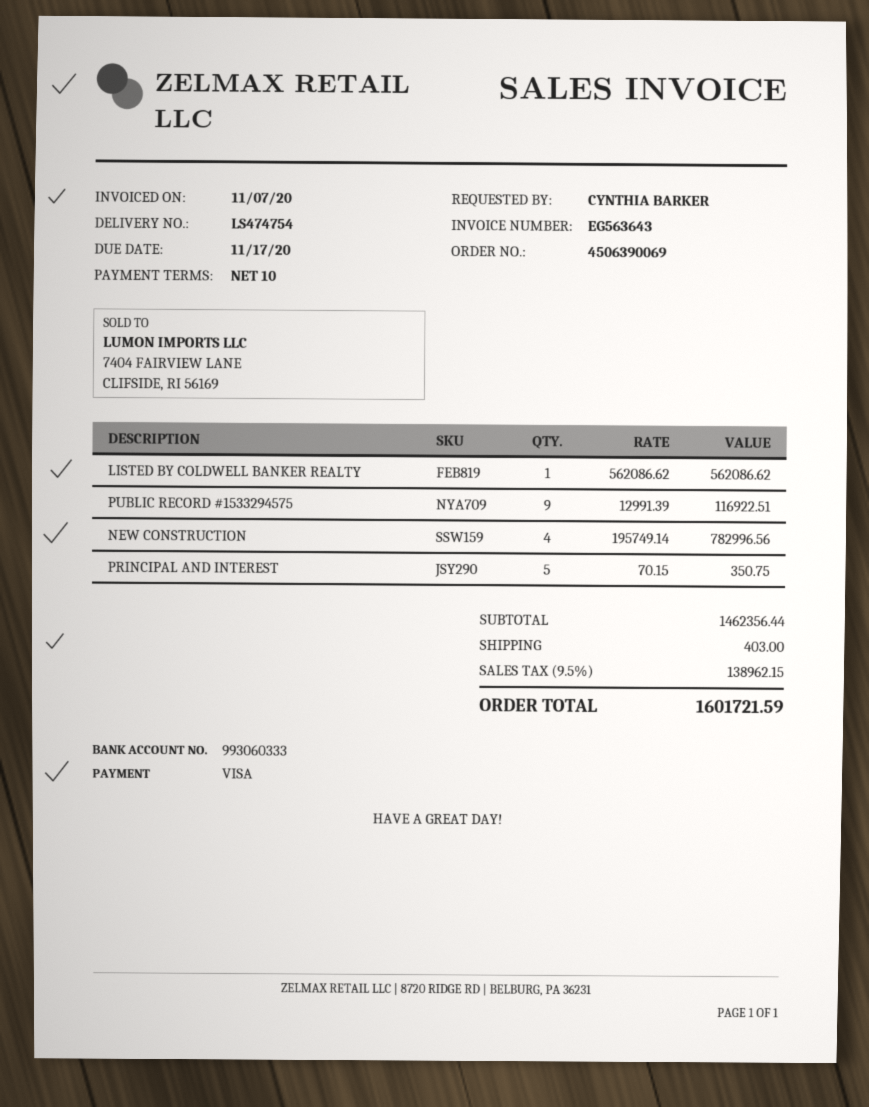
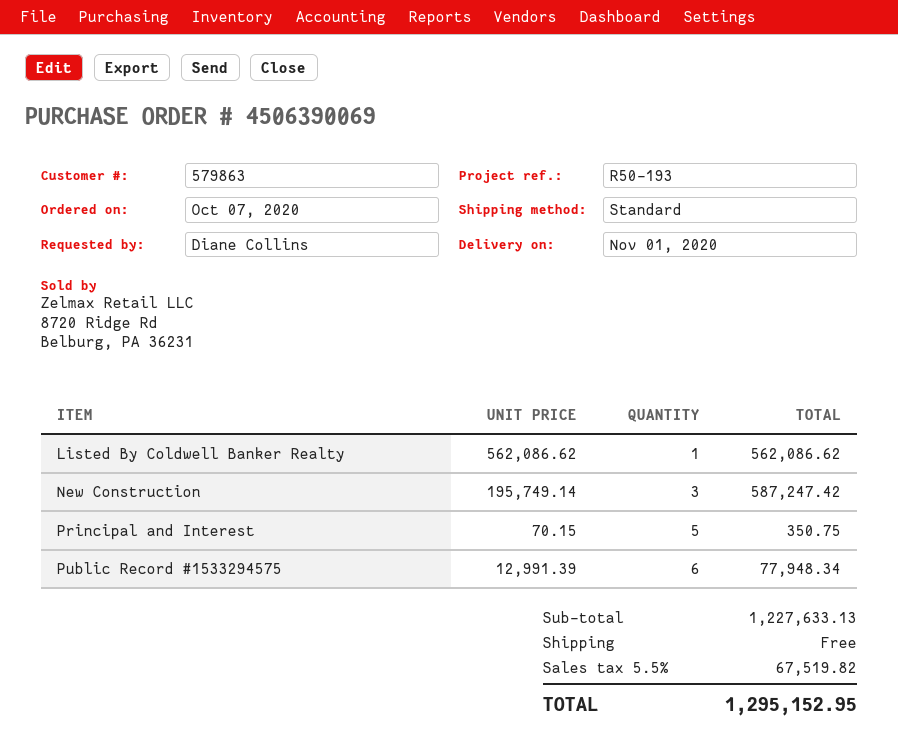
ordered by: CYNTHIA BARKER -> Diane Collins
PUBLIC RECORD #1533294575: 9 x 12991.39 = 116922.51 -> 6 x 12991.39 = 77948.34
NEW CONSTRUCTION: 4 x 195749.14 = 782996.56 -> 3 x 195749.14 = 587247.42
subtotal: 1462356.44 -> 1227633.13
shipping: 403.00 -> 0.00
tax: 9.5% = 138962.15 -> 5.5% = 67519.82
total: 1601721.59 -> 1295152.95

